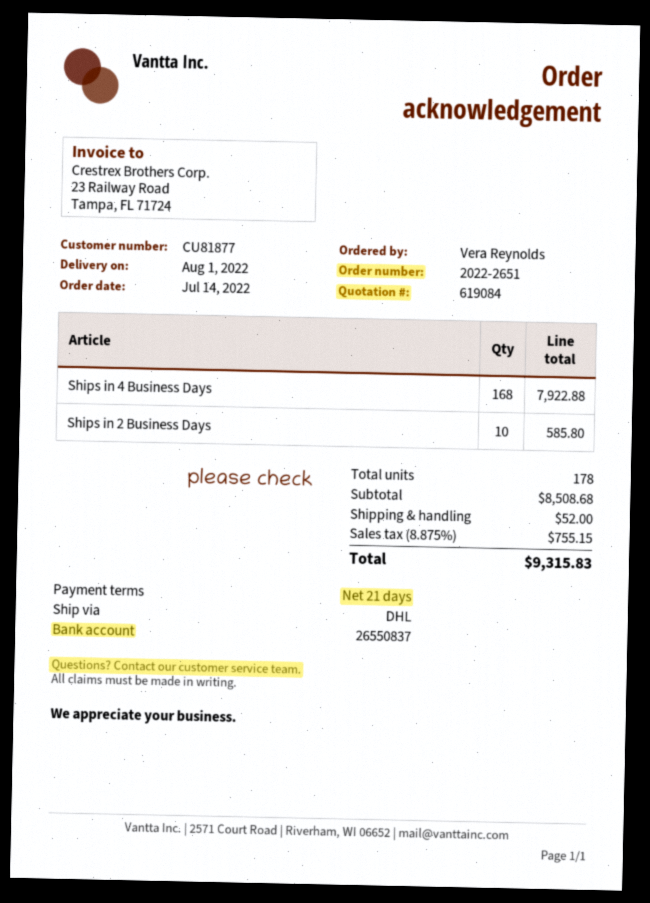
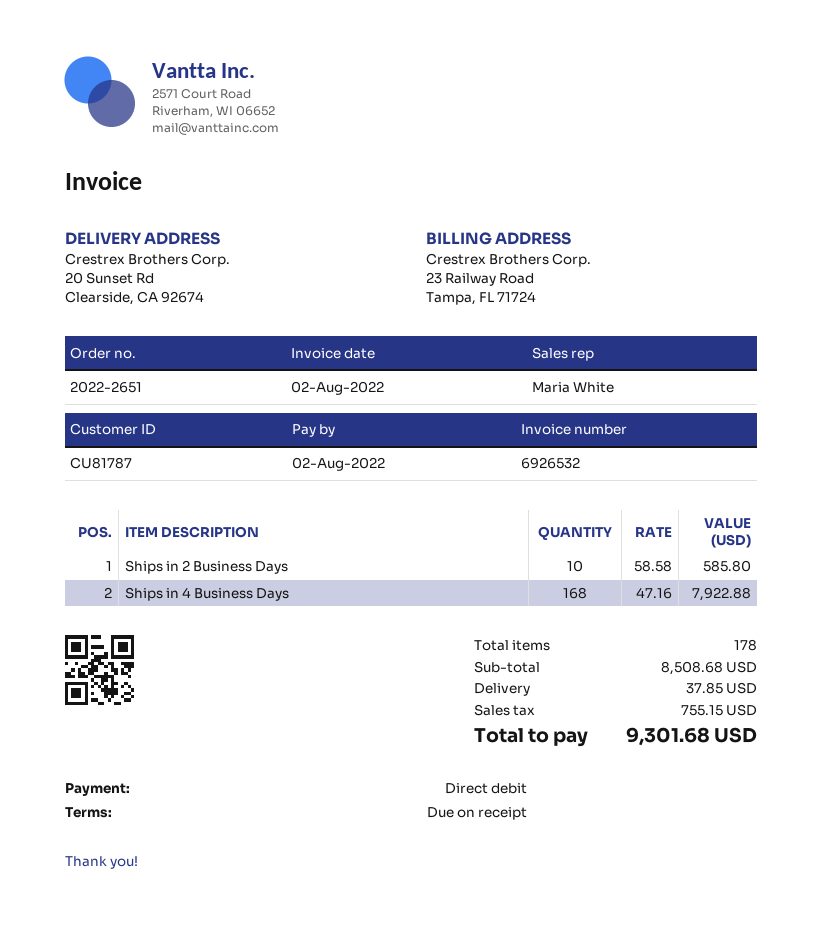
payment terms: 21 days -> on receipt
customer number: CU81877 -> CU81787
shipping: 52.00 -> 37.85
total: 9315.83 -> 9301.68

